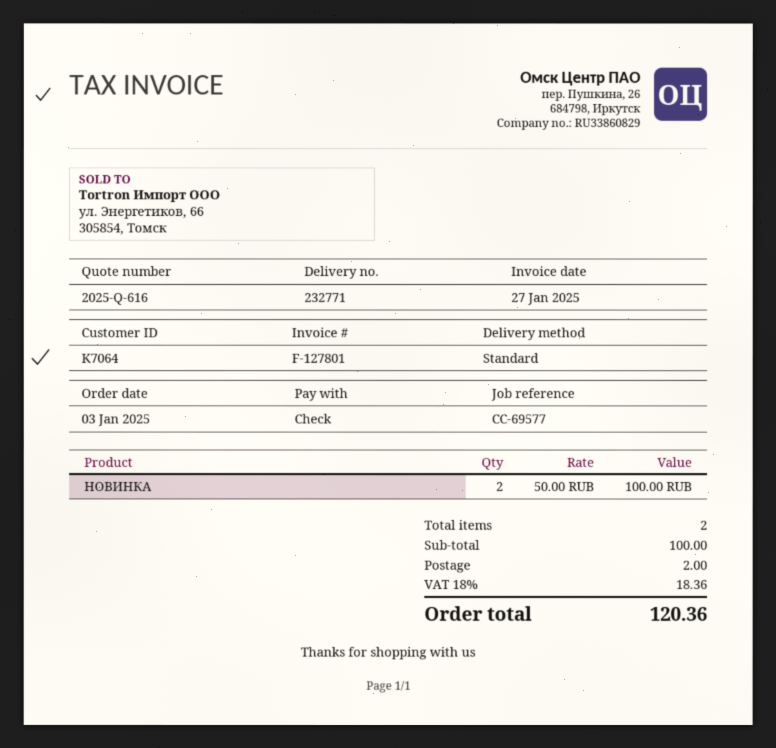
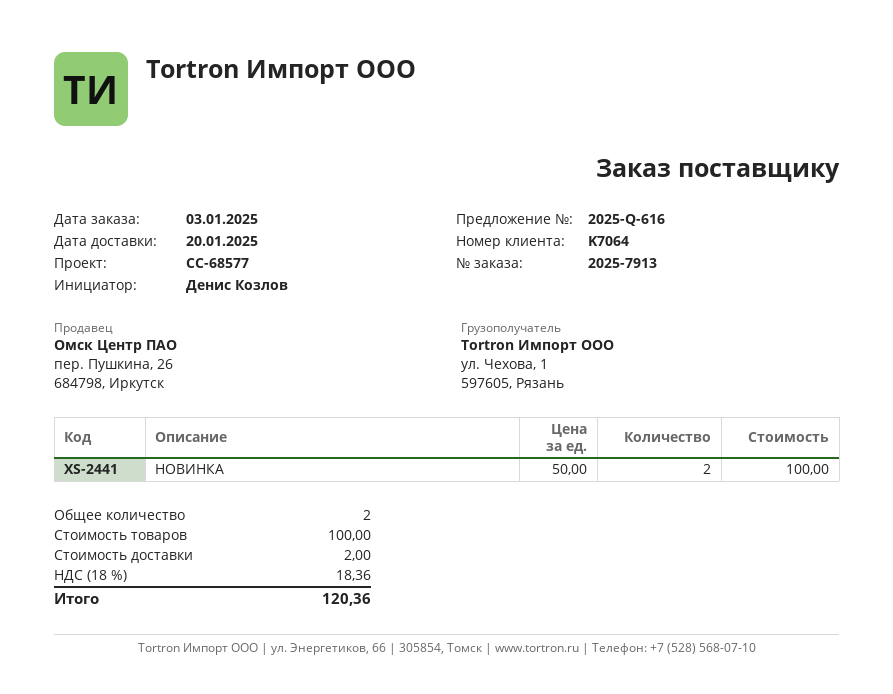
reference: CC-69577 -> CC-68577

